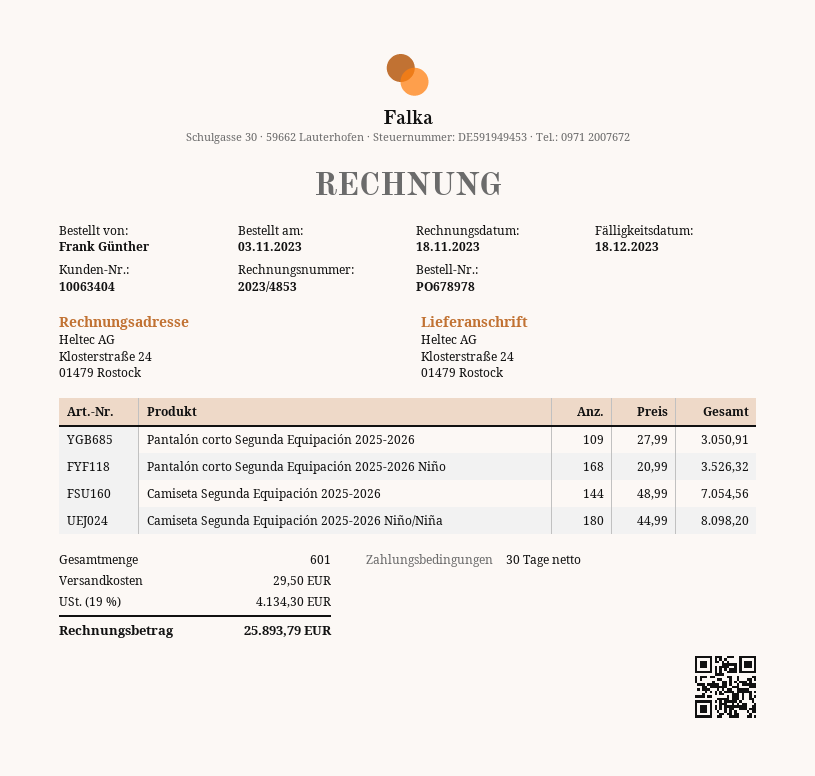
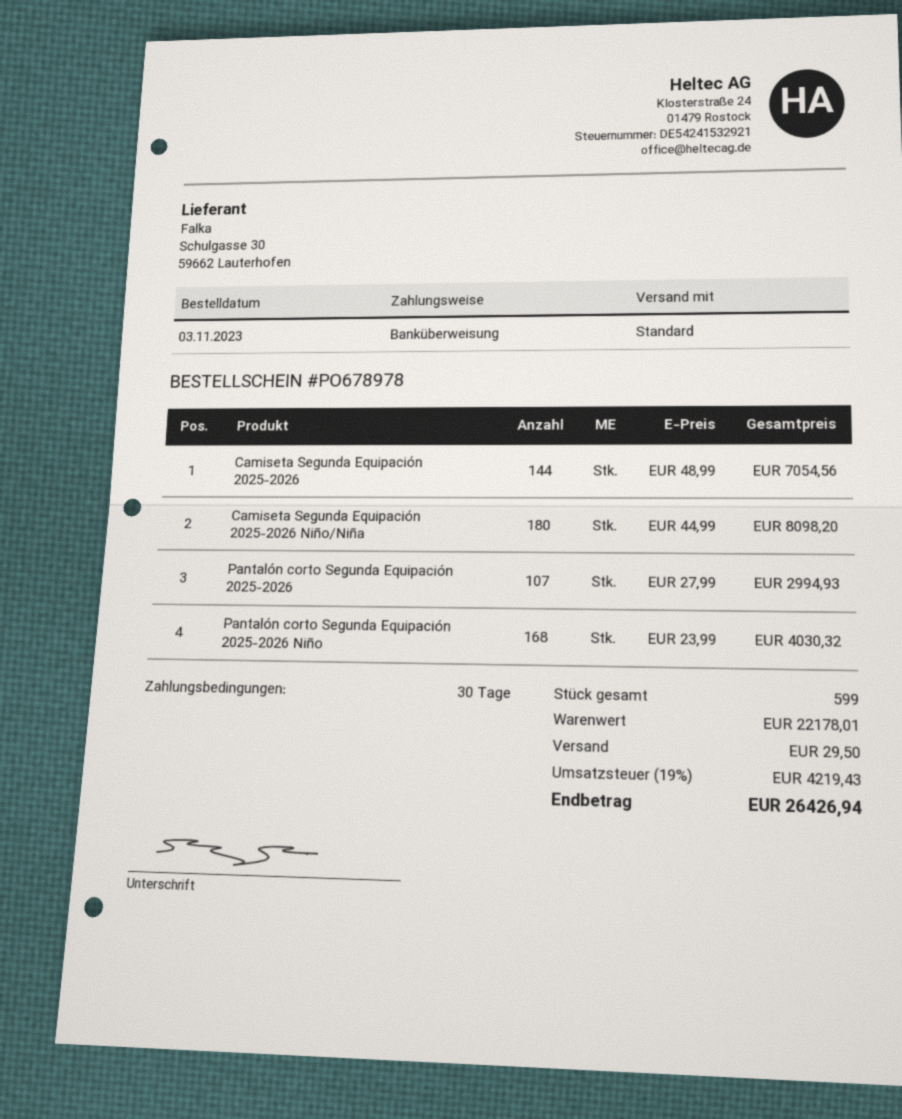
Pantalón corto Segunda Equipación 2025-2026: 109 x 27.99 = 3050.91 -> 107 x 27.99 = 2994.93
Pantalón corto Segunda Equipación 2025-2026 Niño: 168 x 20.99 = 3526.32 -> 168 x 23.99 = 4030.32
total quantity: 601 -> 599
tax: 19% = 4134.30 -> 19% = 4219.43
total: 25893.79 -> 26426.94

